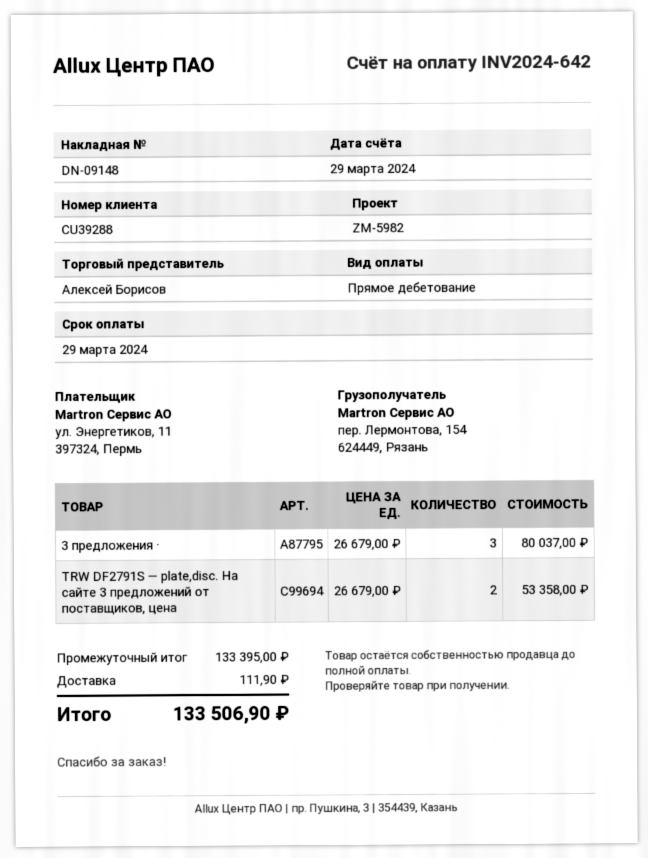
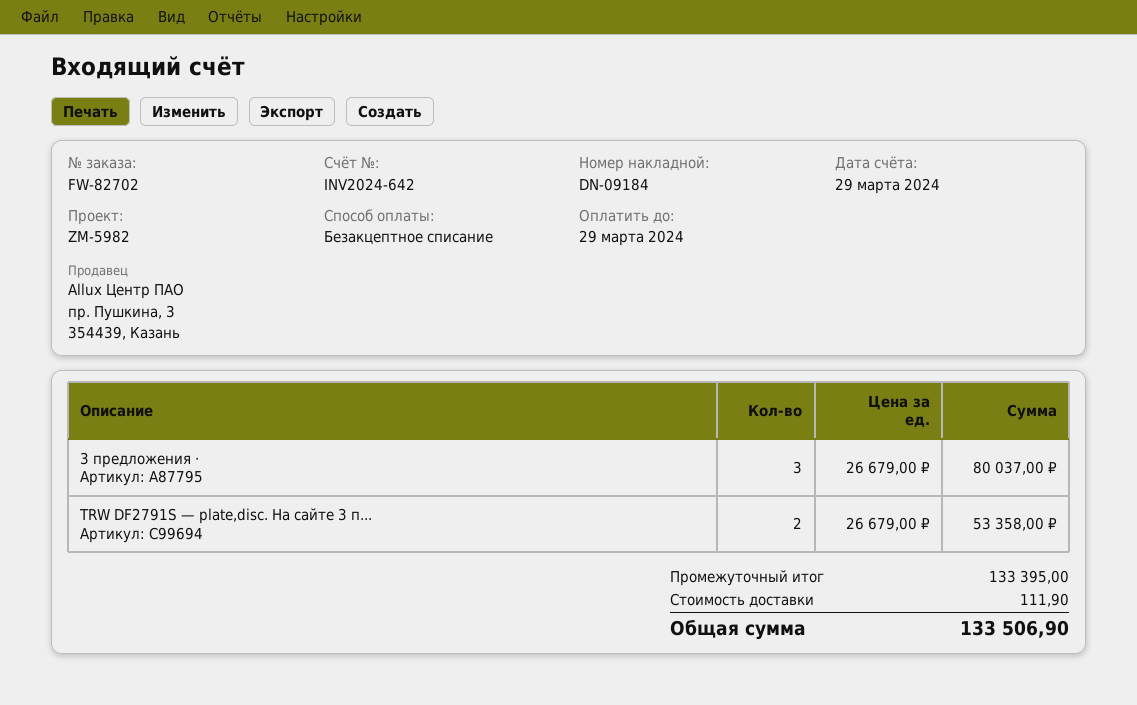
delivery note number: DN-09148 -> DN-09184

